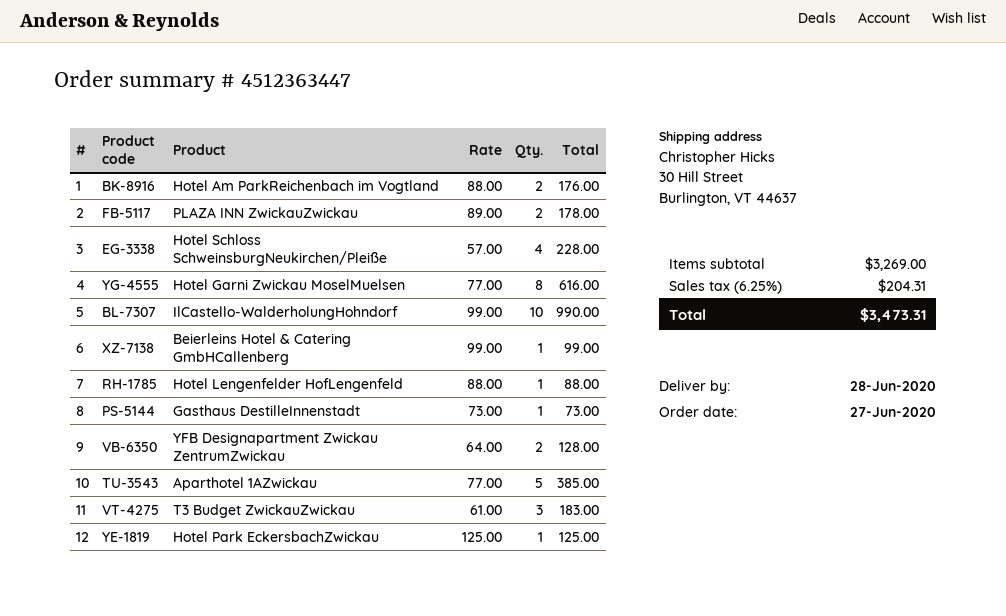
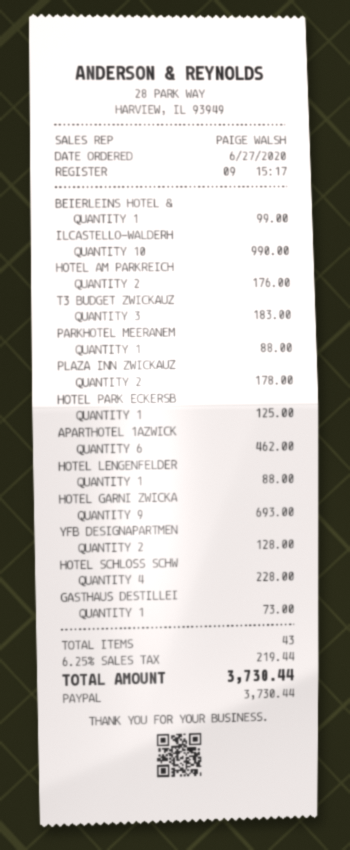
Hotel Garni Zwickau MoselMuelsen: 8 for 616.00 -> 9 for 693.00
Aparthotel 1AZwickau: 5 for 385.00 -> 6 for 462.00
PARKHOTEL MEERANEM: none -> 1 for 88.00
tax: 6.25% = 204.31 -> 6.25% = 219.44
total: 3473.31 -> 3730.44

